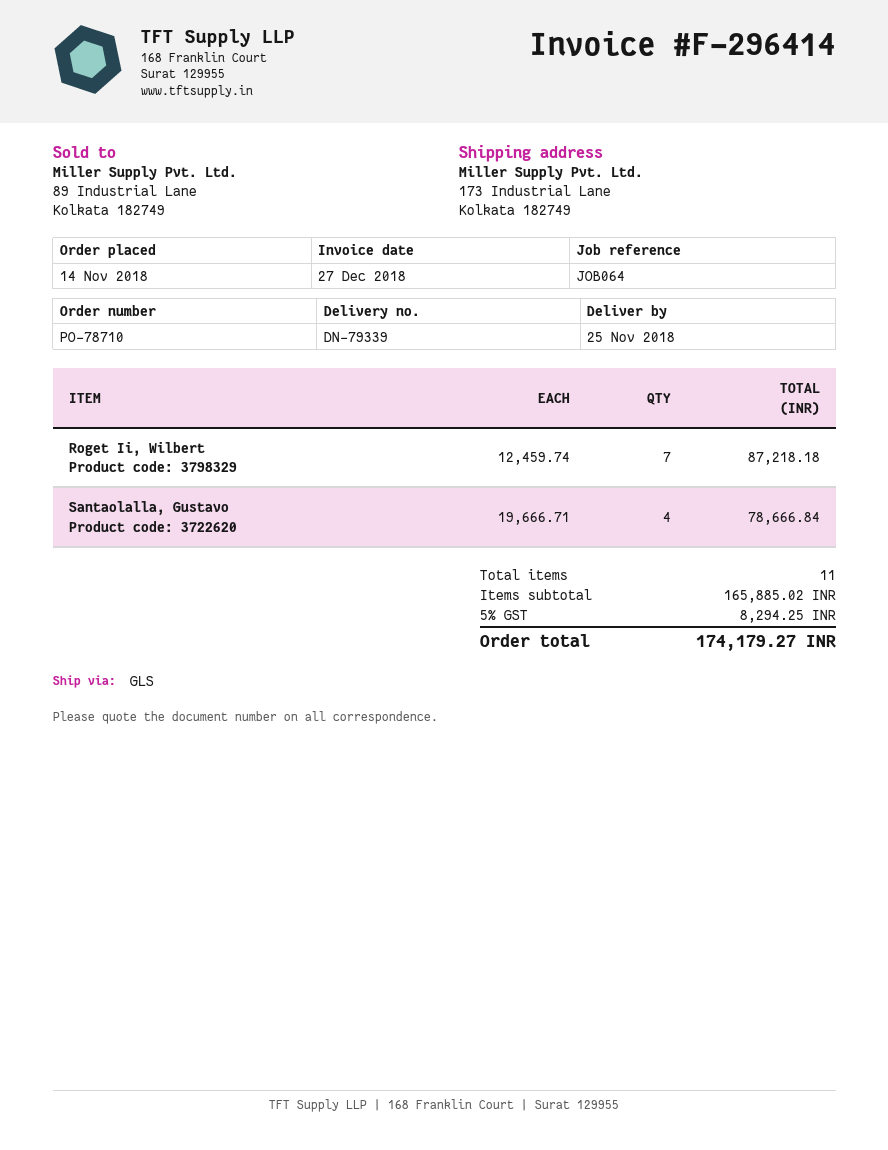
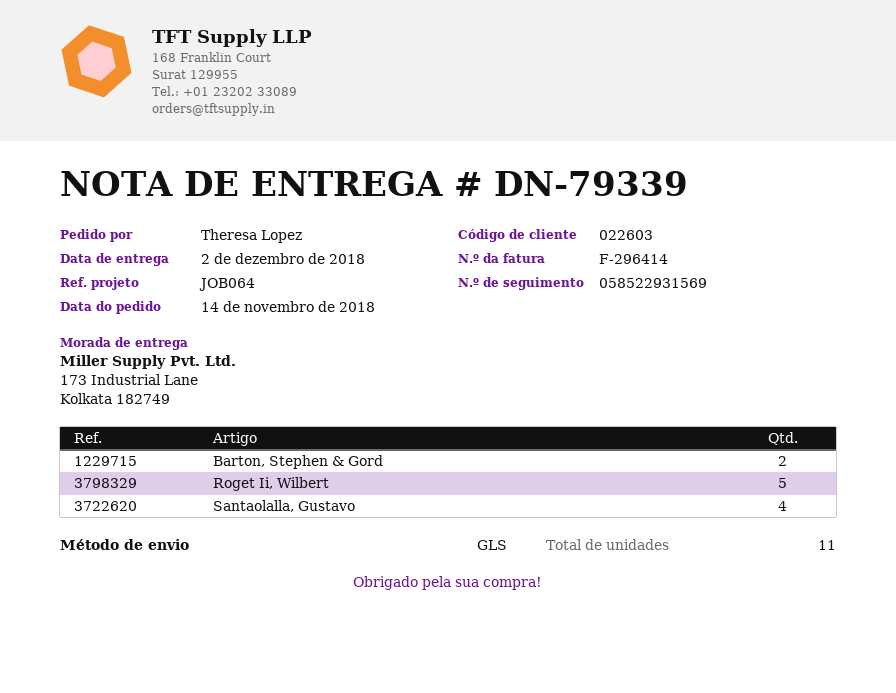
delivery date: 2018-11-25 -> 2018-12-02
Roget Ii, Wilbert: 7 -> 5
Barton, Stephen & Gord: none -> 2

